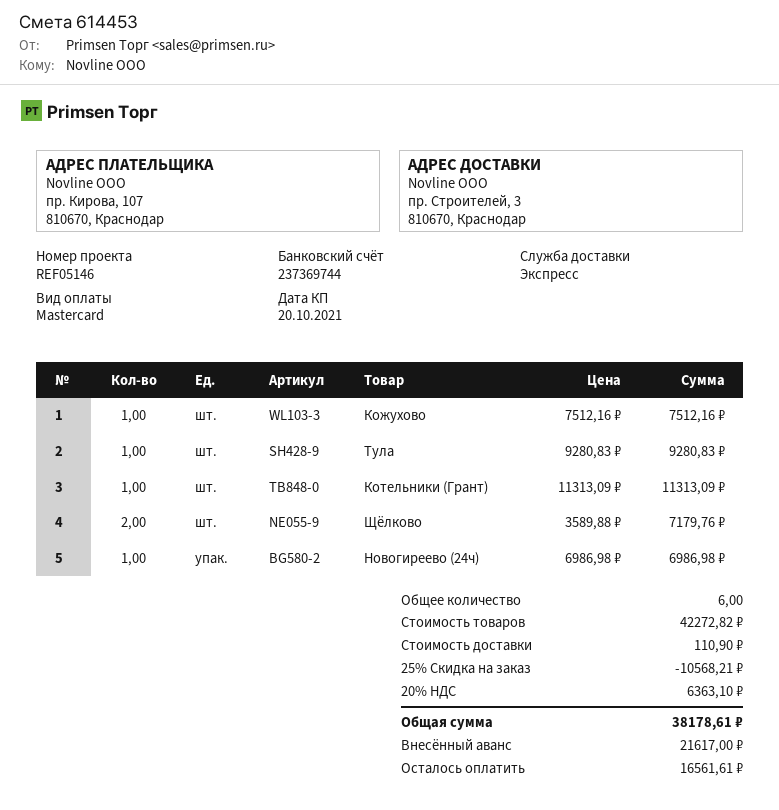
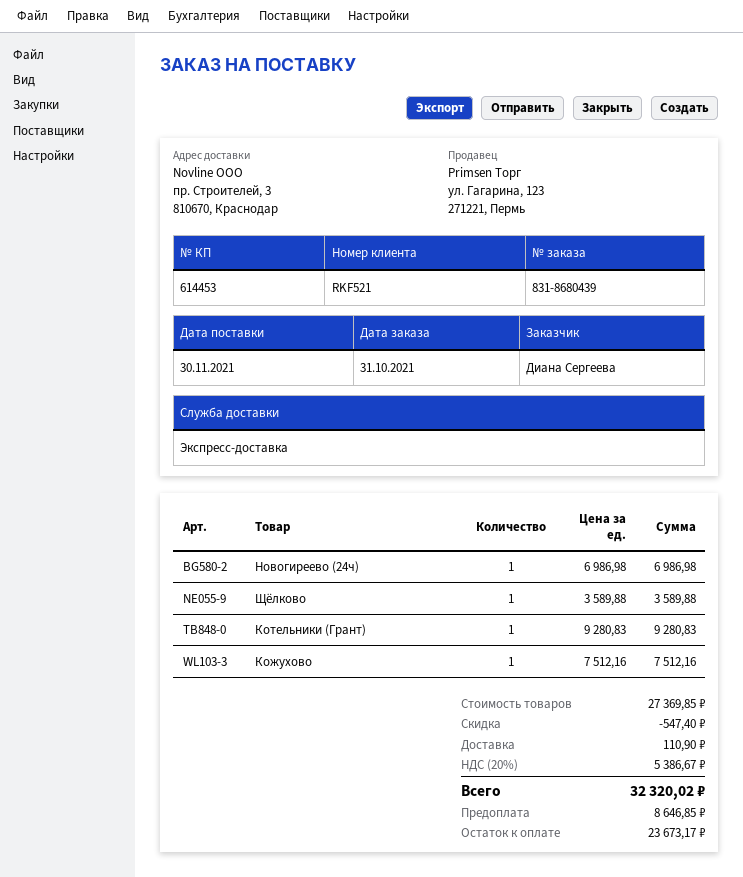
Тула: 1 x 9280.83 = 9280.83 -> none
Котельники (Грант): 1 x 11313.09 = 11313.09 -> 1 x 9280.83 = 9280.83
Щёлково: 2 x 3589.88 = 7179.76 -> 1 x 3589.88 = 3589.88
subtotal: 42272.82 -> 27369.85
discount: 10568.21 -> 547.40
tax: 20% = 6363.10 -> 20% = 5386.67
total: 38178.61 -> 32320.02
deposit: 21617.00 -> 8646.85
balance: 16561.61 -> 23673.17

